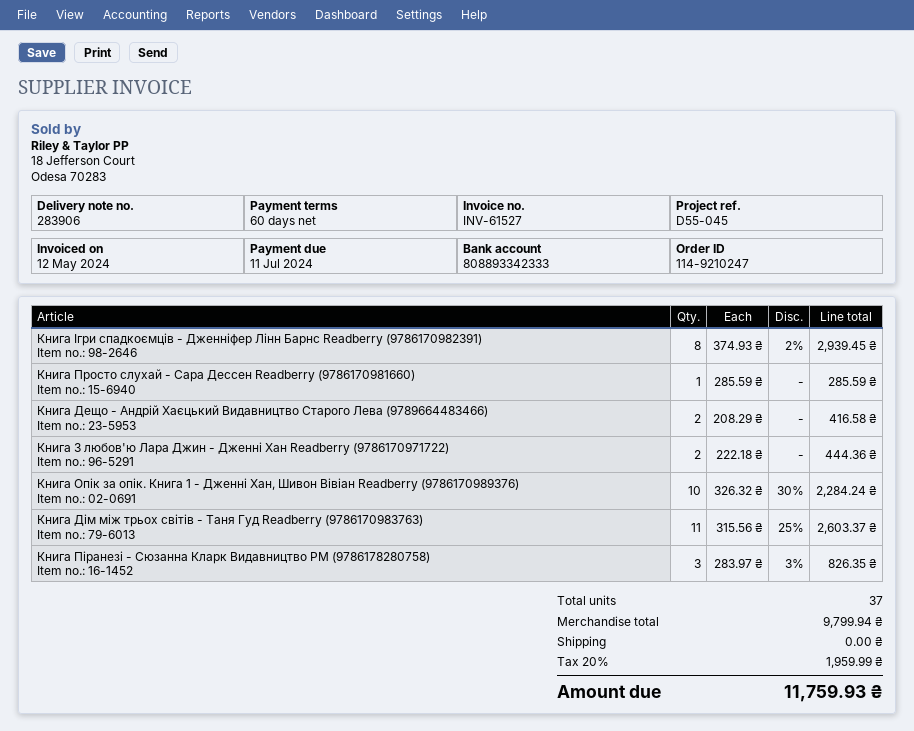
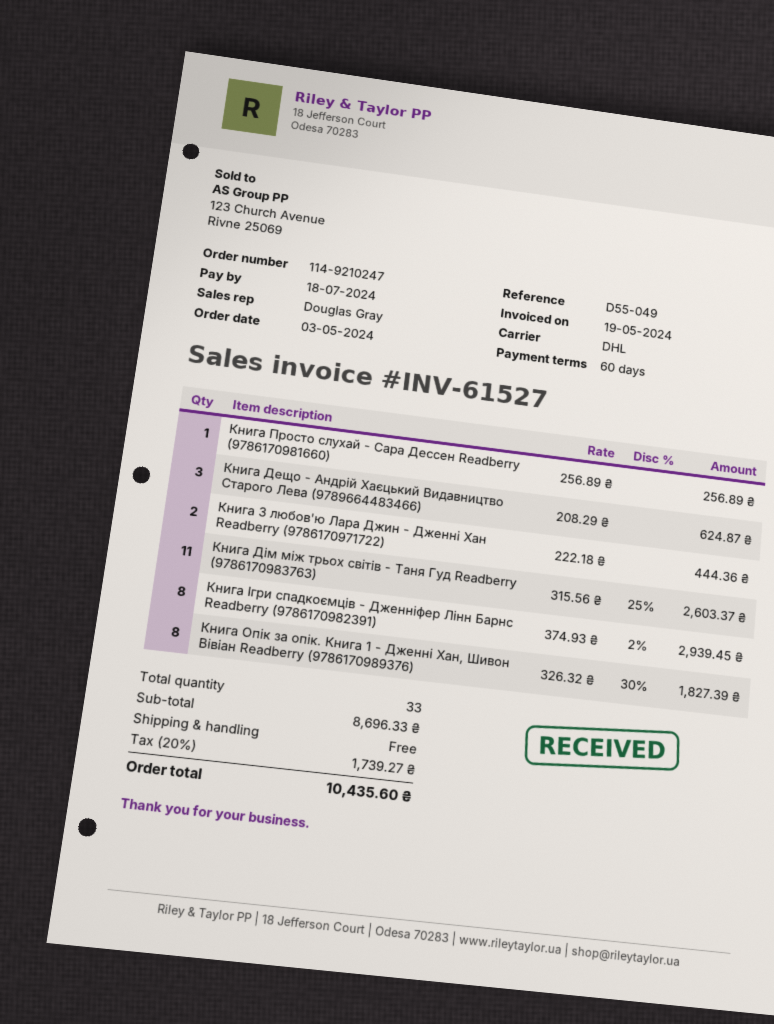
invoice date: 2024-05-12 -> 2024-05-19
due date: 2024-07-11 -> 2024-07-18
reference: D55-045 -> D55-049
Книга Просто слухай - Сара Дессен Readberry (9786170981660): 1 x 285.59 = 285.59 -> 1 x 256.89 = 256.89
Книга Дещо - Андрій Хаєцький Видавництво Старого Лева (9789664483466): 2 x 208.29 = 416.58 -> 3 x 208.29 = 624.87
Книга Опік за опік. Книга 1 - Дженні Хан, Шивон Вівіан Readberry (9786170989376): 10 x 326.32 - 30% = 2284.24 -> 8 x 326.32 - 30% = 1827.39
Книга Піранезі - Сюзанна Кларк Видавництво РМ (9786178280758): 3 x 283.97 - 3% = 826.35 -> none
total quantity: 37 -> 33
subtotal: 9799.94 -> 8696.33
tax: 20% = 1959.99 -> 20% = 1739.27
total: 11759.93 -> 10435.60

